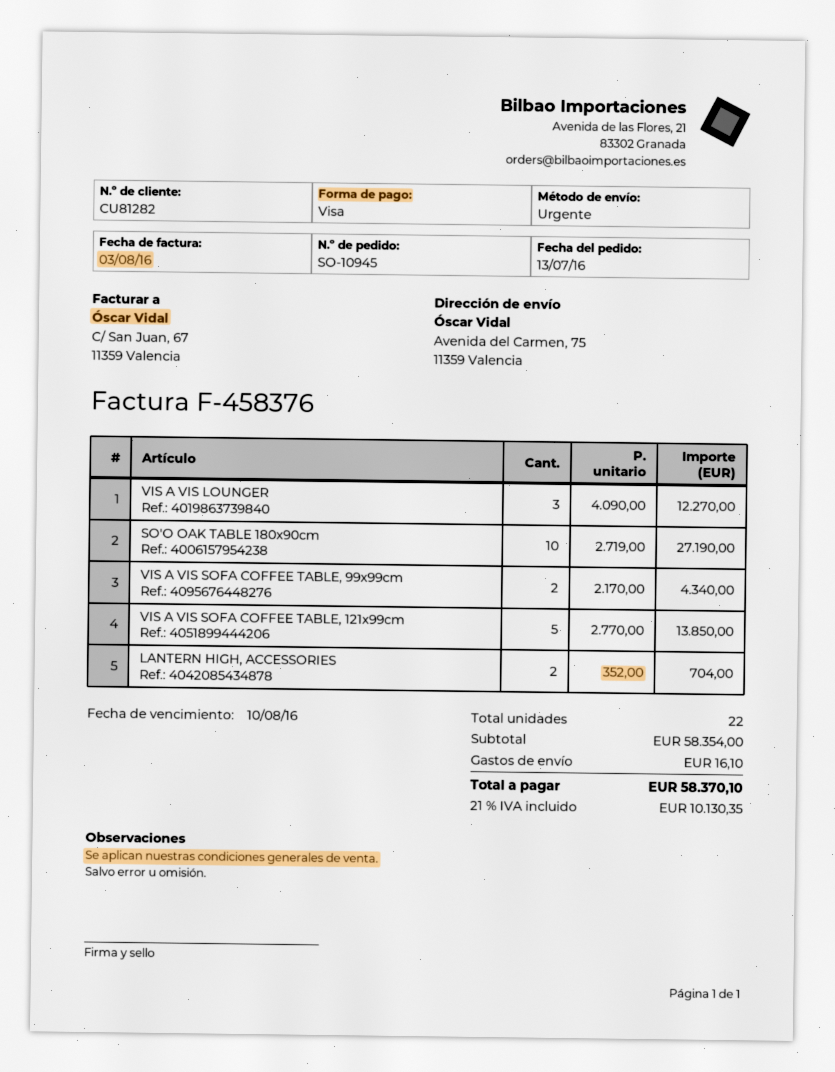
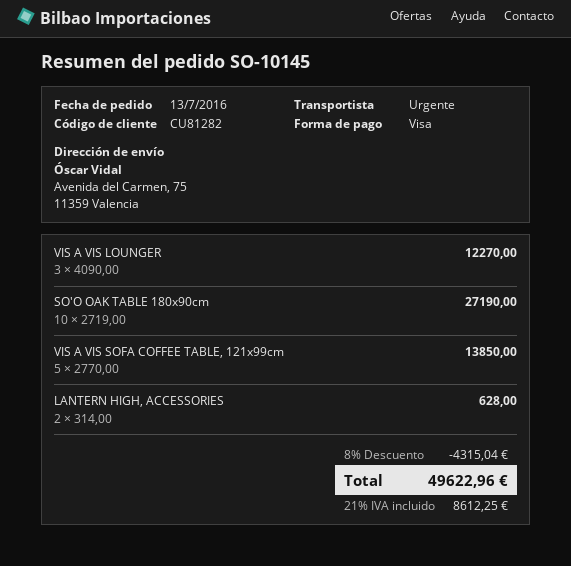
order number: SO-10945 -> SO-10145
VIS A VIS SOFA COFFEE TABLE, 99x99cm: 2 x 2170.00 = 4340.00 -> none
LANTERN HIGH, ACCESSORIES: 2 x 352.00 = 704.00 -> 2 x 314.00 = 628.00
discount: none -> 8% = 4315.04
shipping: 16.10 -> none
tax: 21% = 10130.35 -> 21% = 8612.25
total: 58370.10 -> 49622.96

